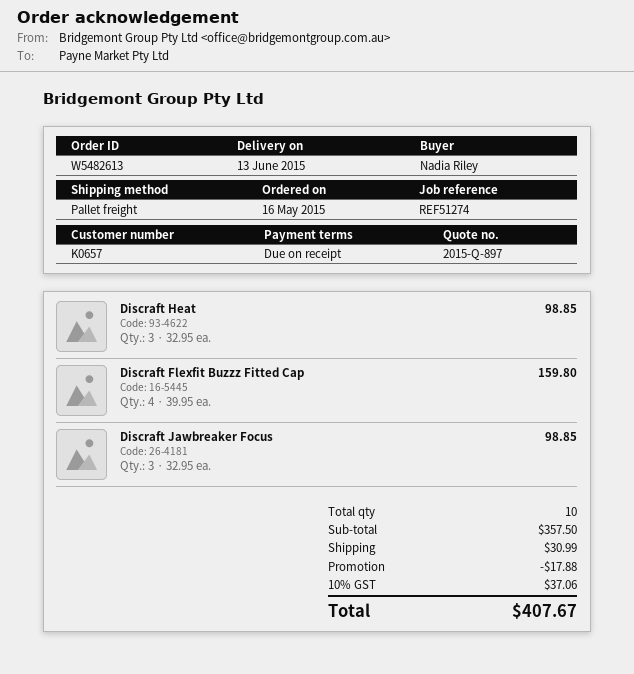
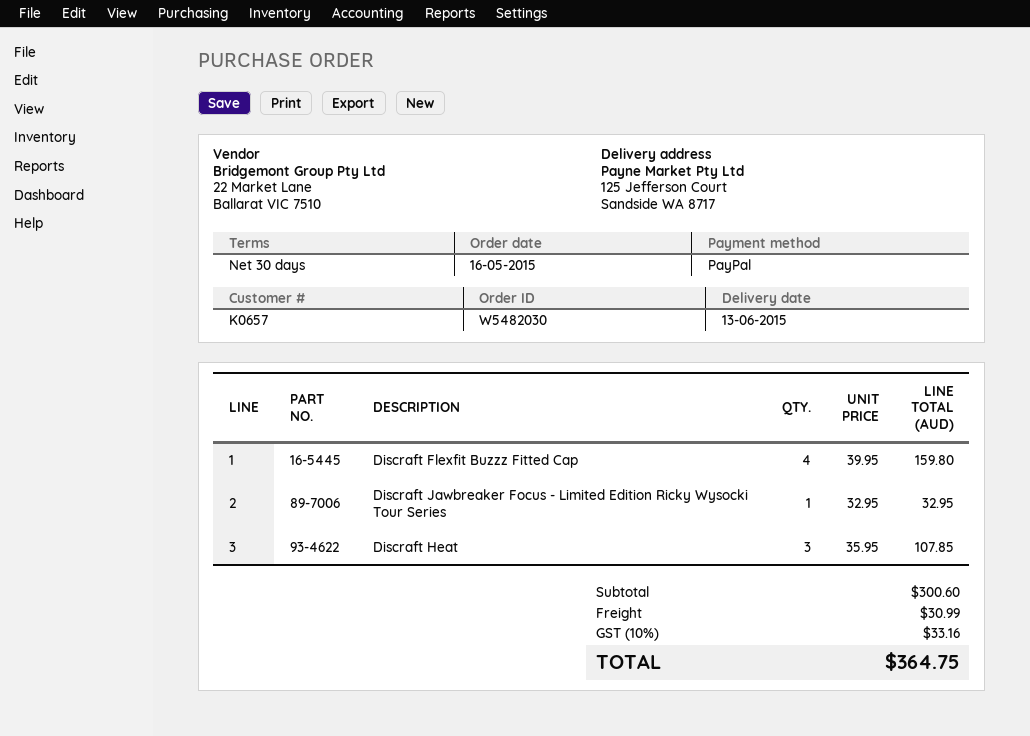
order number: W5482613 -> W5482030
payment terms: on receipt -> 30 days
Discraft Heat: 3 x 32.95 = 98.85 -> 3 x 35.95 = 107.85
Discraft Jawbreaker Focus: 3 x 32.95 = 98.85 -> none
Discraft Jawbreaker Focus - Limited Edition Ricky Wysocki Tour Series: none -> 1 x 32.95 = 32.95
subtotal: 357.50 -> 300.60
discount: 17.88 -> none
tax: 10% = 37.06 -> 10% = 33.16
total: 407.67 -> 364.75

